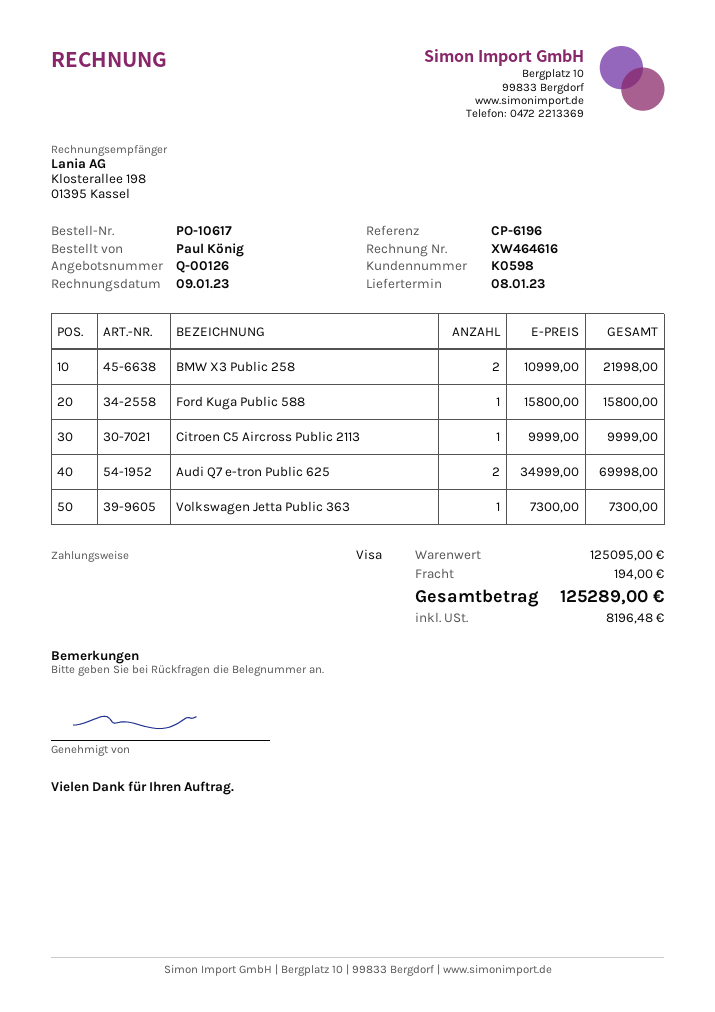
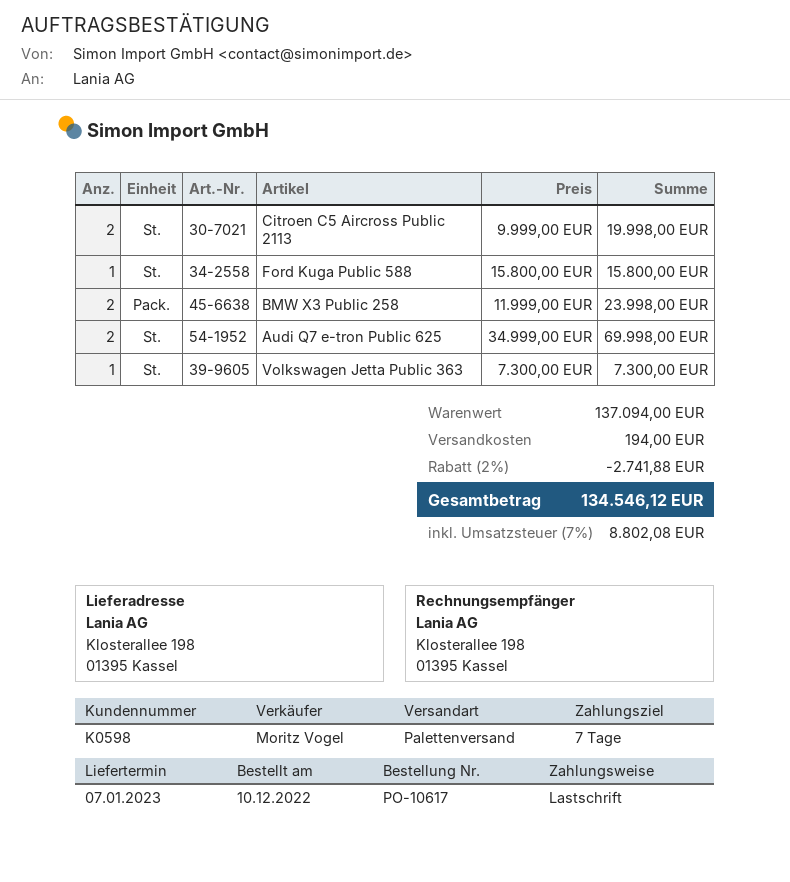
delivery date: 2023-01-08 -> 2023-01-07
payment method: Visa -> direct debit
BMW X3 Public 258: 2 x 10999.00 = 21998.00 -> 2 x 11999.00 = 23998.00
Citroen C5 Aircross Public 2113: 1 x 9999.00 = 9999.00 -> 2 x 9999.00 = 19998.00
subtotal: 125095.00 -> 137094.00
discount: none -> 2% = 2741.88
tax: 8196.48 -> 8802.08
total: 125289.00 -> 134546.12

